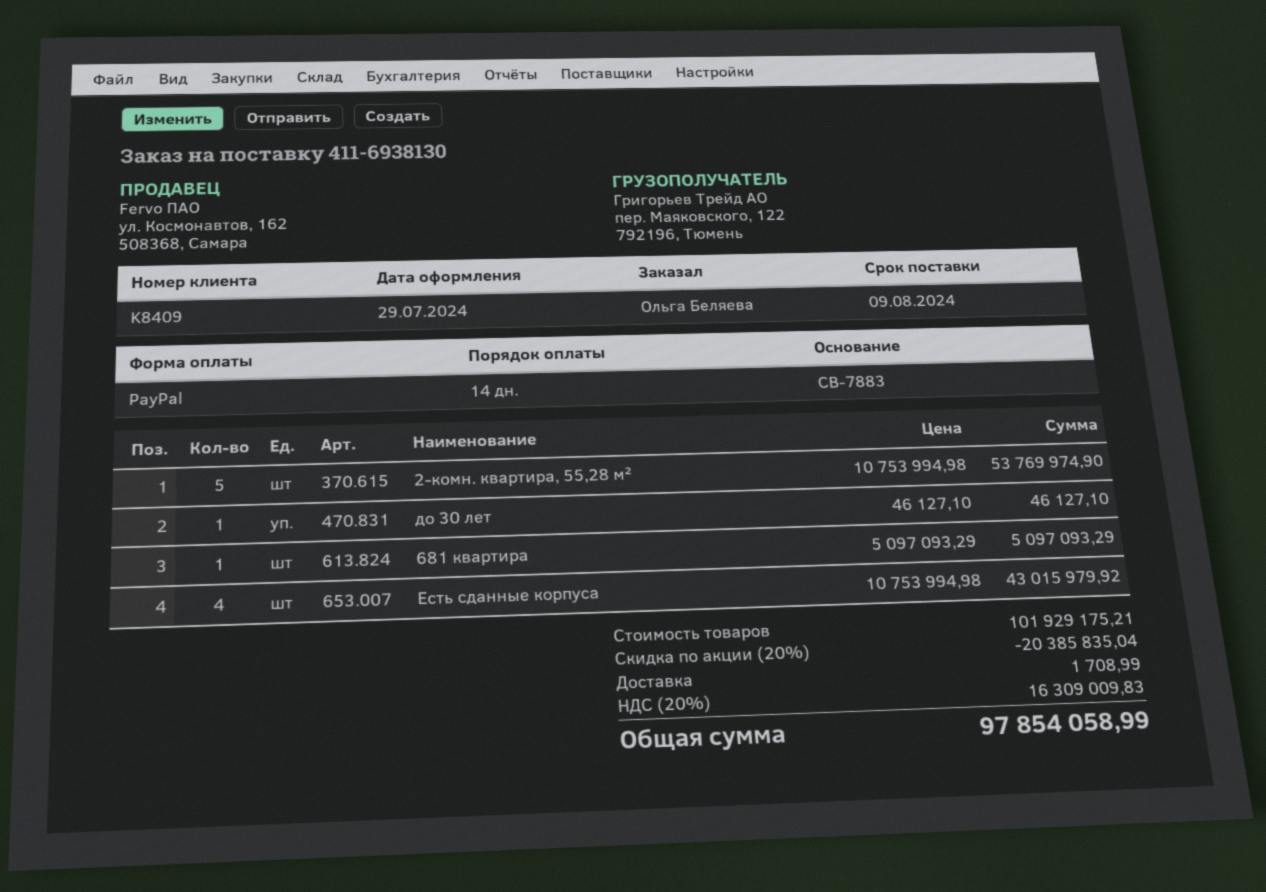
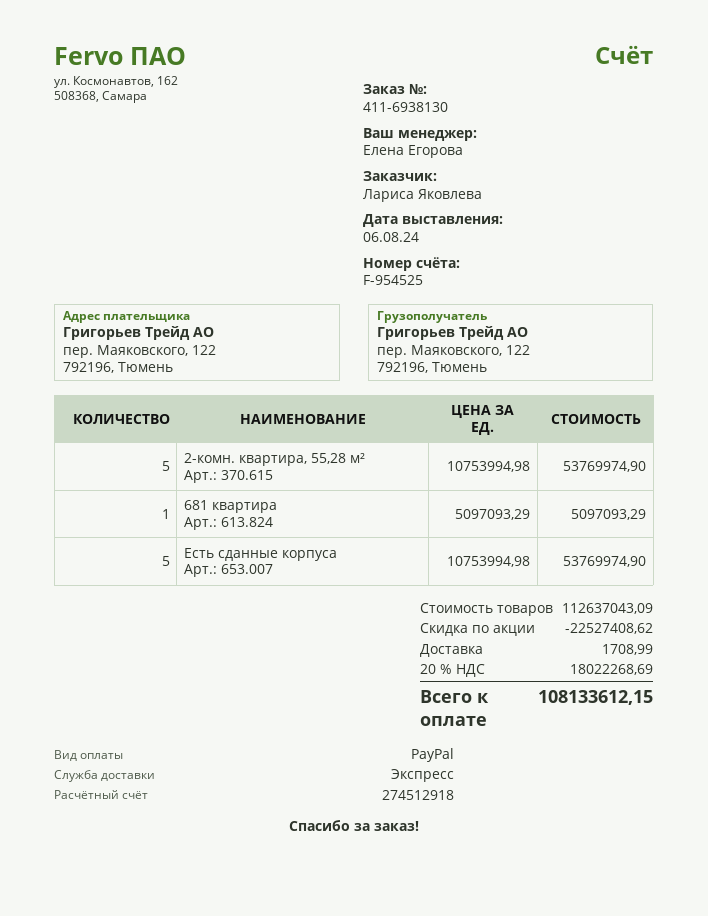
ordered by: Ольга Беляева -> Лариса Яковлева
до 30 лет: 1 x 46127.10 = 46127.10 -> none
Есть сданные корпуса: 4 x 10753994.98 = 43015979.92 -> 5 x 10753994.98 = 53769974.90
subtotal: 101929175.21 -> 112637043.09
discount: 20385835.04 -> 22527408.62
tax: 20% = 16309009.83 -> 20% = 18022268.69
total: 97854058.99 -> 108133612.15

